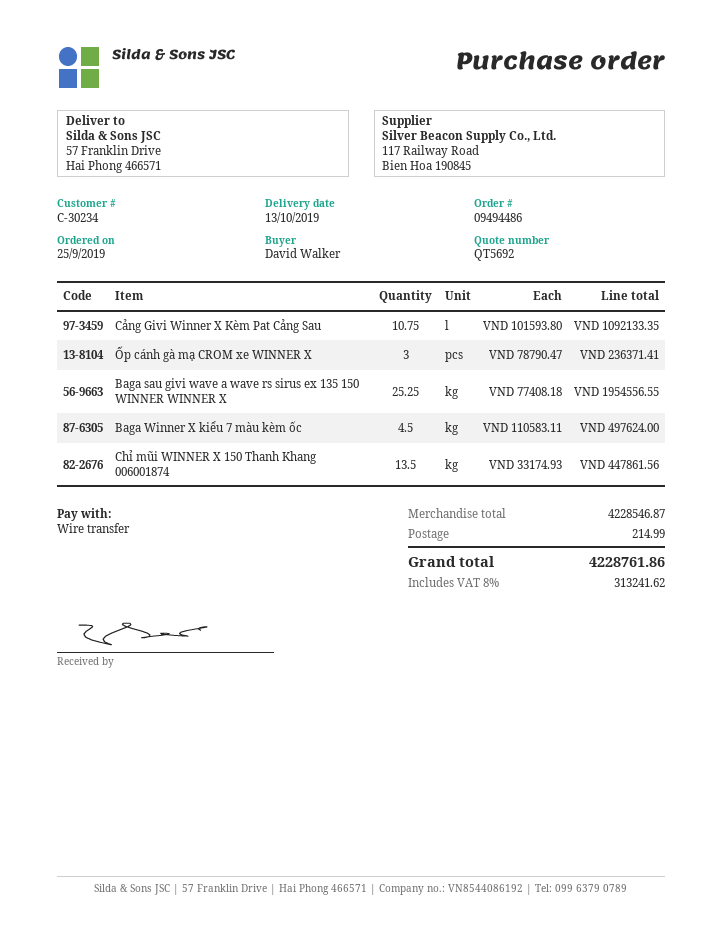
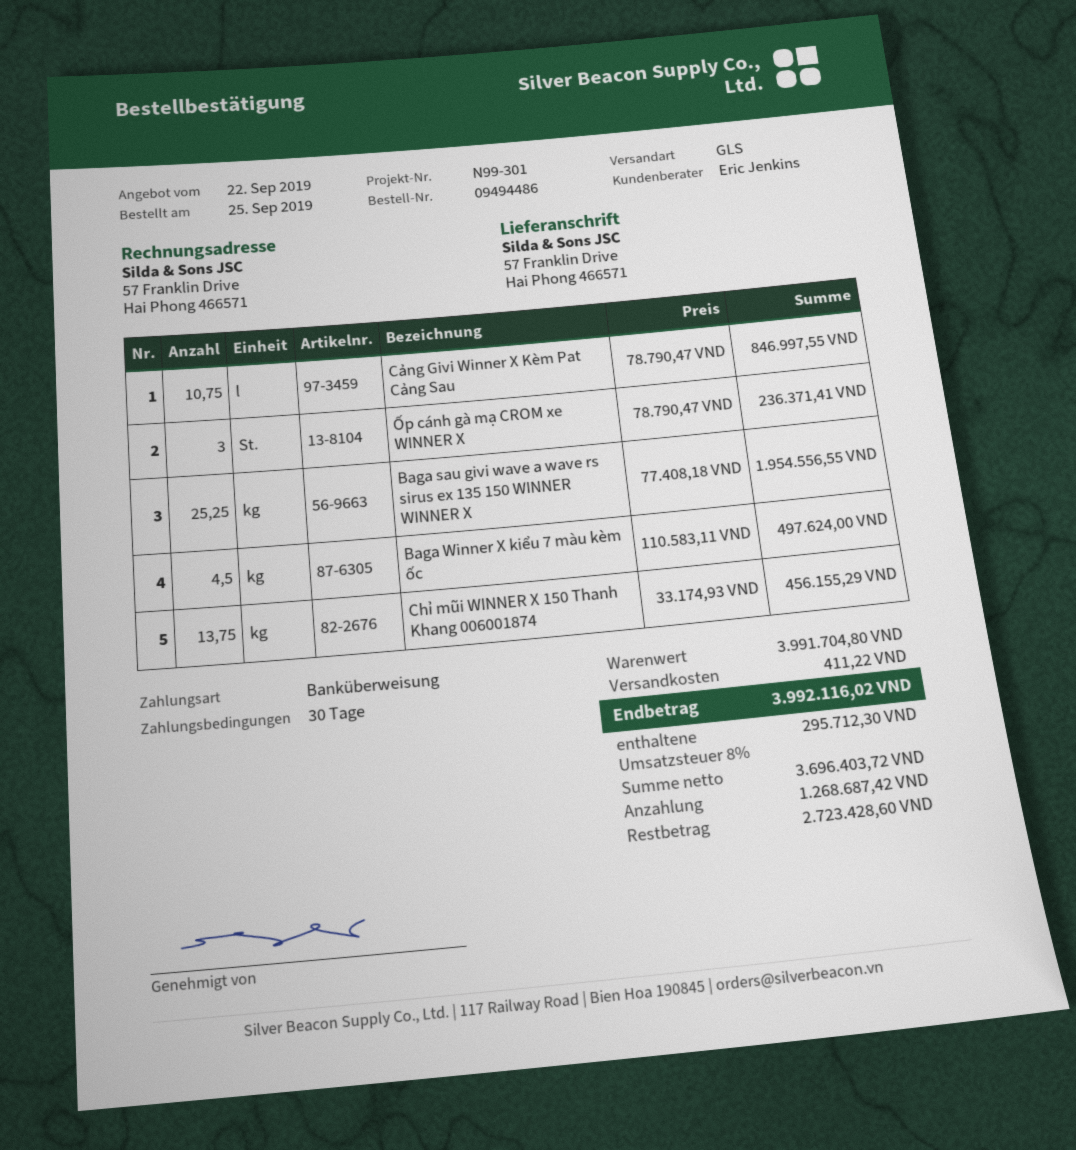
Cảng Givi Winner X Kèm Pat Cảng Sau: 10.75 x 101593.80 = 1092133.35 -> 10.75 x 78790.47 = 846997.55
Chỉ mũi WINNER X 150 Thanh Khang 006001874: 13.5 x 33174.93 = 447861.56 -> 13.75 x 33174.93 = 456155.29
subtotal: 4228546.87 -> 3991704.80
shipping: 214.99 -> 411.22
tax: 8% = 313241.62 -> 8% = 295712.30
total: 4228761.86 -> 3992116.02

